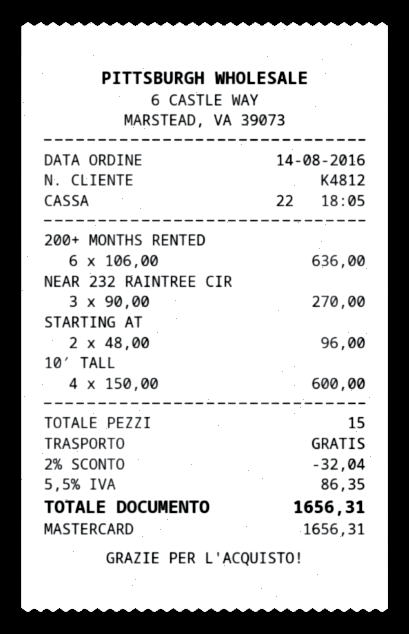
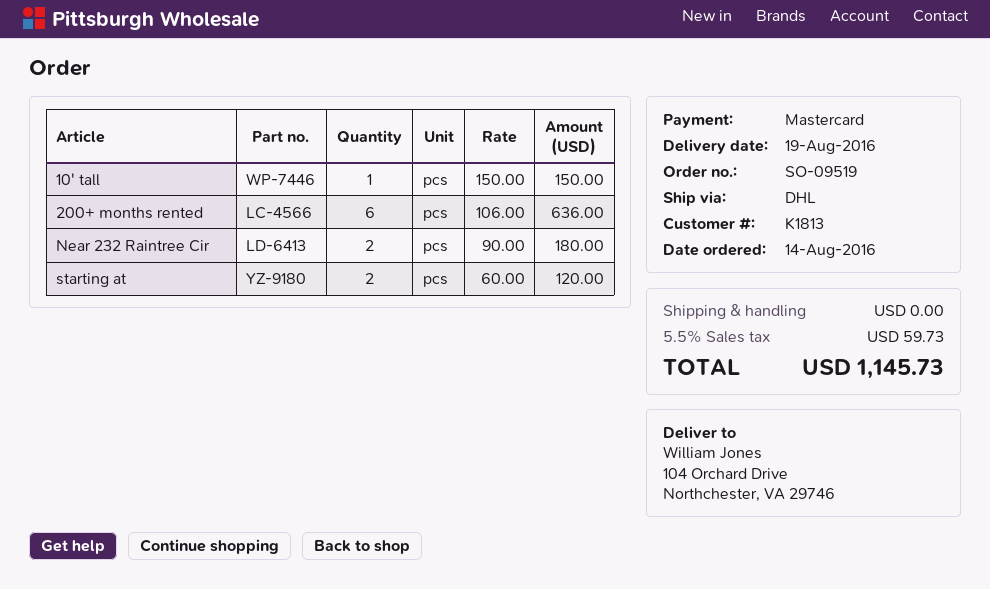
customer number: K4812 -> K1813
NEAR 232 RAINTREE CIR: 3 x 90.00 = 270.00 -> 2 x 90.00 = 180.00
STARTING AT: 2 x 48.00 = 96.00 -> 2 x 60.00 = 120.00
10′ TALL: 4 x 150.00 = 600.00 -> 1 x 150.00 = 150.00
discount: 2% = 32.04 -> none
tax: 5.5% = 86.35 -> 5.5% = 59.73
total: 1656.31 -> 1145.73

